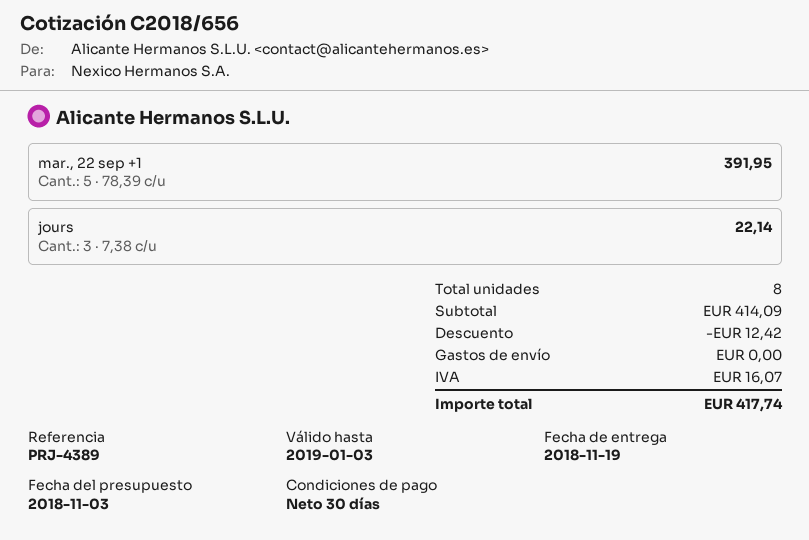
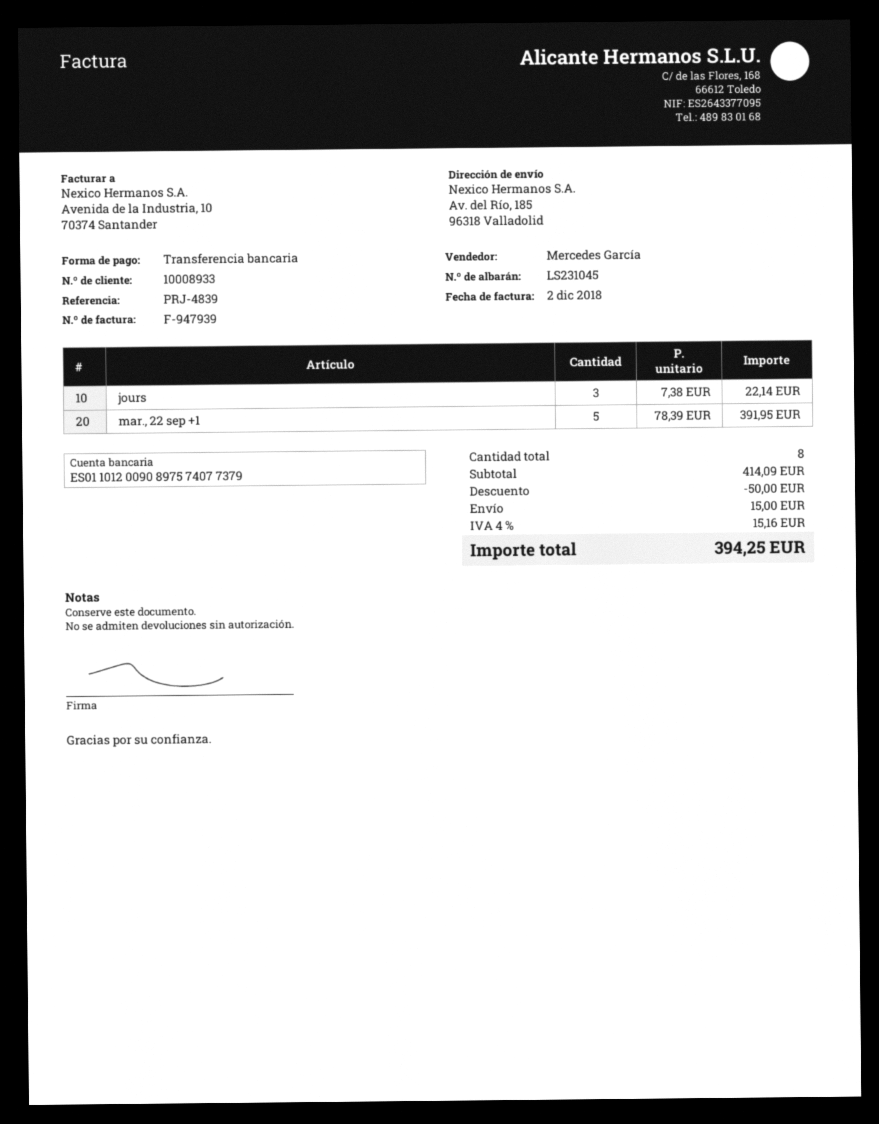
reference: PRJ-4389 -> PRJ-4839
discount: 12.42 -> 50.00
shipping: 0.00 -> 15.00
tax: 16.07 -> 15.16
total: 417.74 -> 394.25

